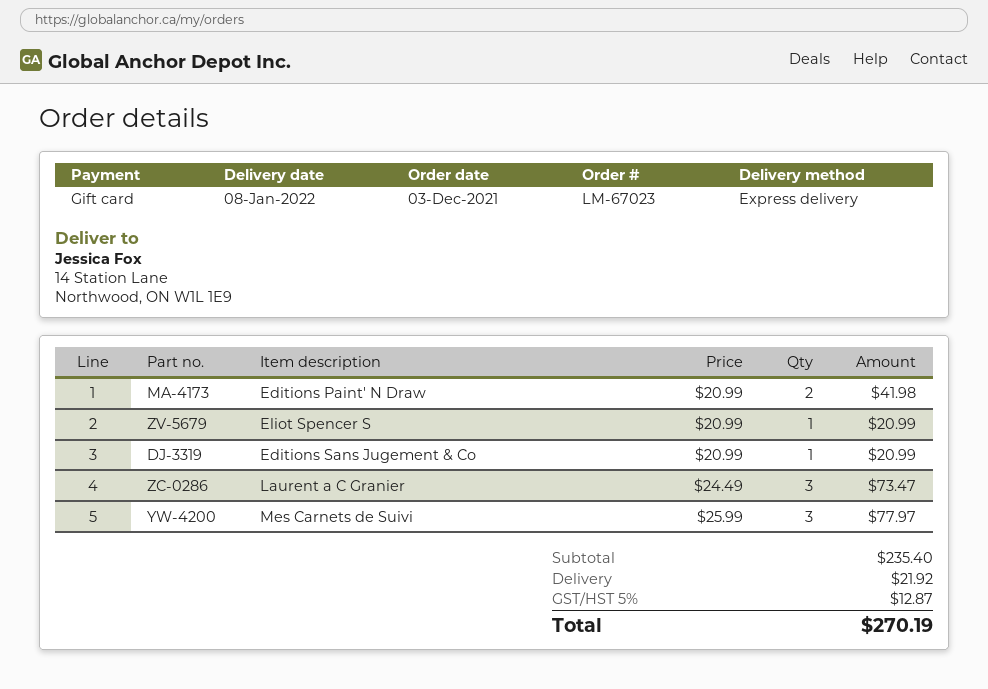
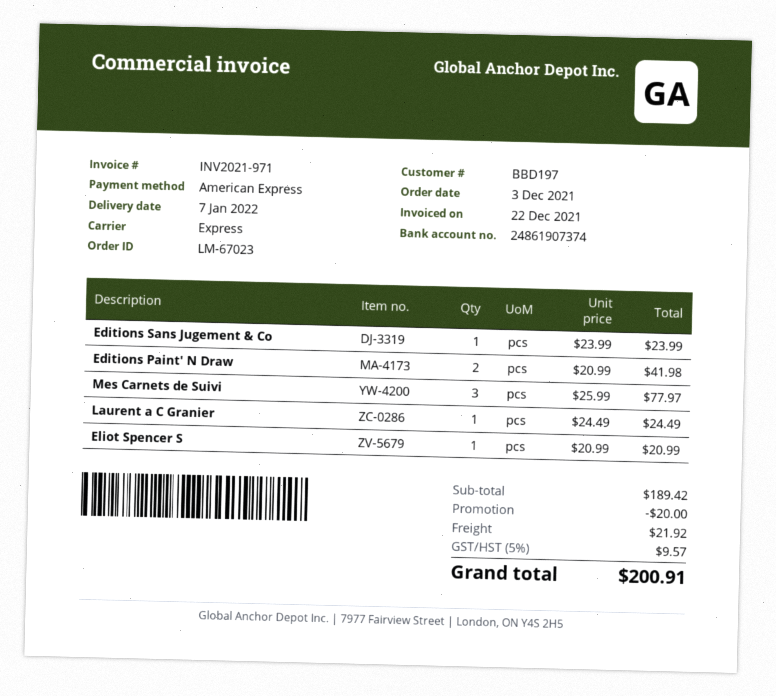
delivery date: 2022-01-08 -> 2022-01-07
payment method: gift card -> American Express
Editions Sans Jugement & Co: 1 x 20.99 = 20.99 -> 1 x 23.99 = 23.99
Laurent a C Granier: 3 x 24.49 = 73.47 -> 1 x 24.49 = 24.49
subtotal: 235.40 -> 189.42
discount: none -> 20.00
tax: 5% = 12.87 -> 5% = 9.57
total: 270.19 -> 200.91

